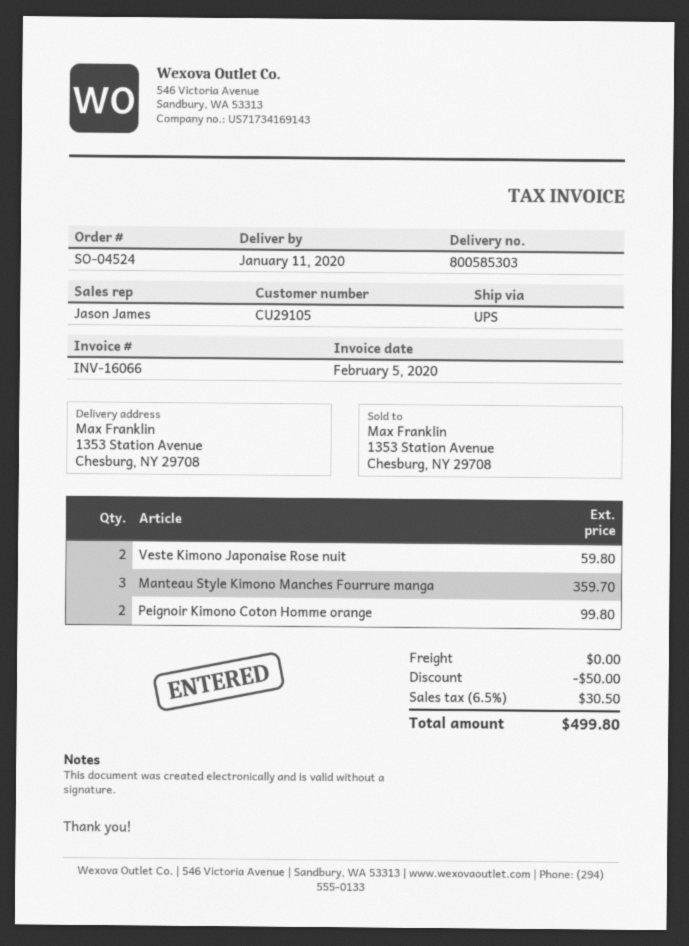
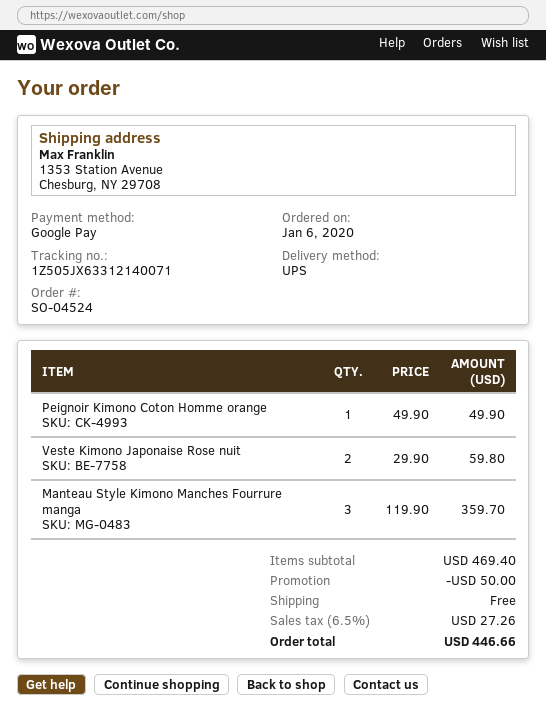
Peignoir Kimono Coton Homme orange: 2 for 99.80 -> 1 for 49.90
tax: 6.5% = 30.50 -> 6.5% = 27.26
total: 499.80 -> 446.66

